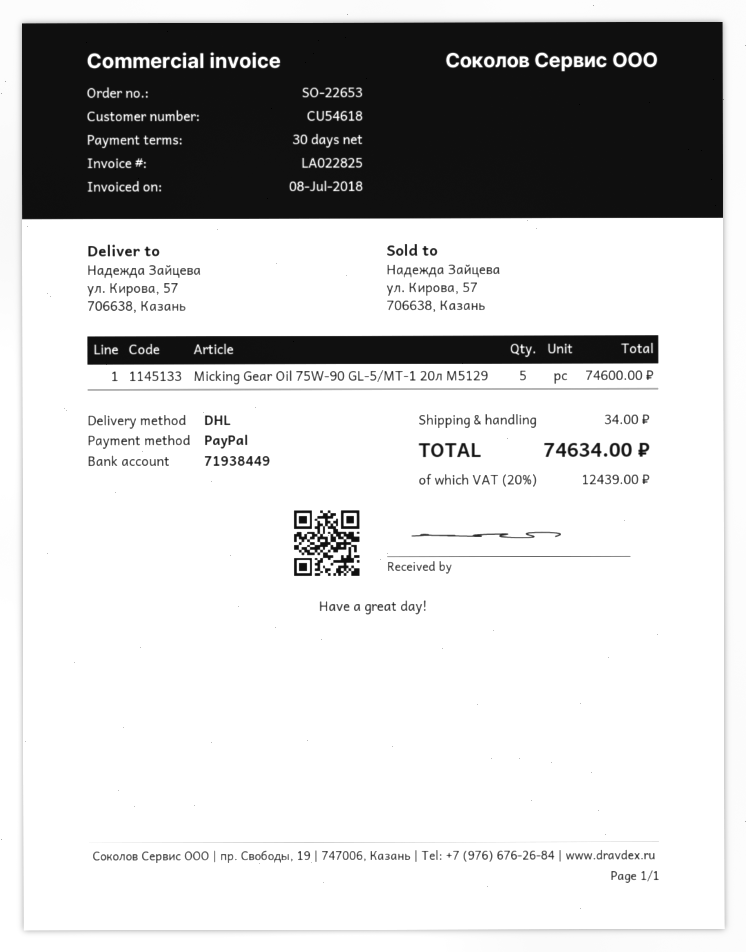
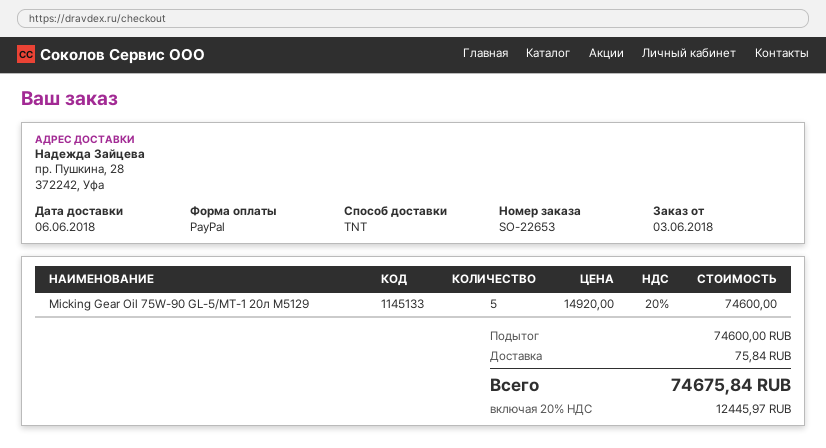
shipping method: DHL -> TNT
ship to: ул. Кирова, 57, 706638, Казань -> пр. Пушкина, 28, 372242, Уфа
shipping: 34.00 -> 75.84
tax: 20% = 12439.00 -> 20% = 12445.97
total: 74634.00 -> 74675.84

